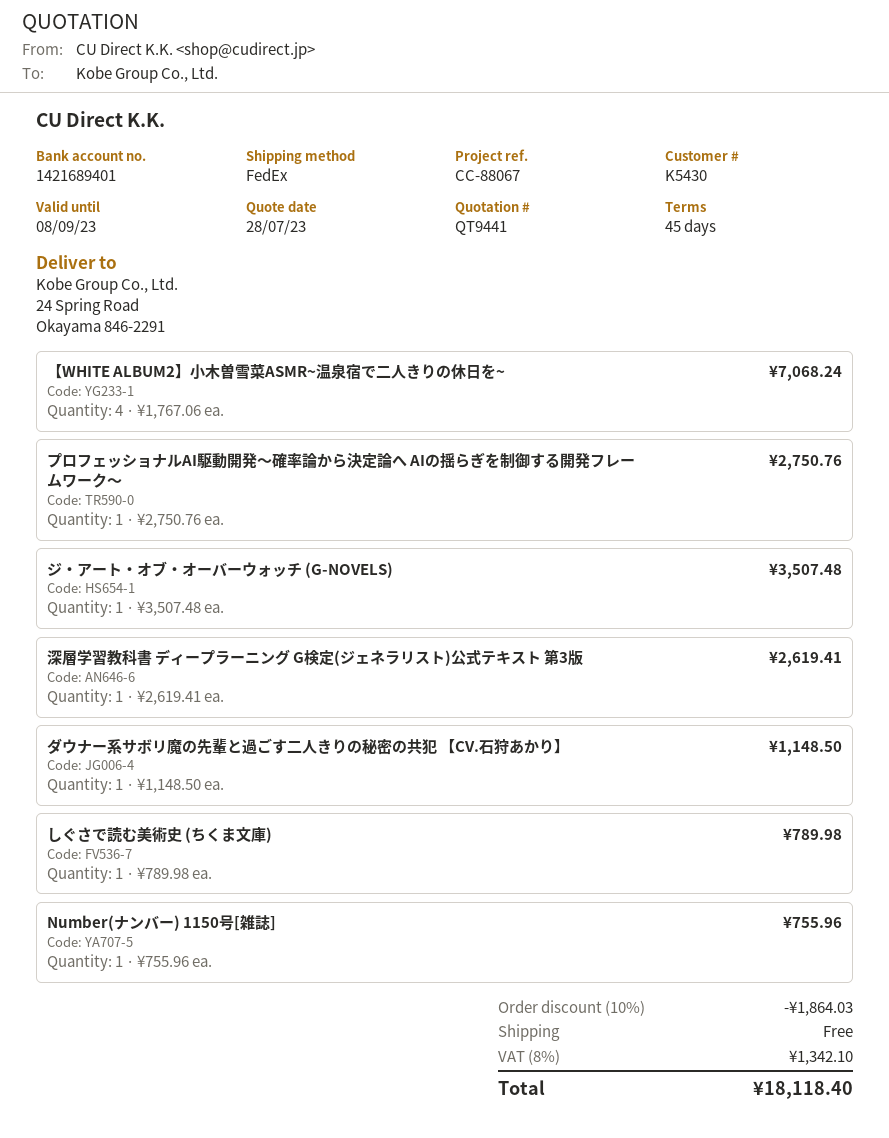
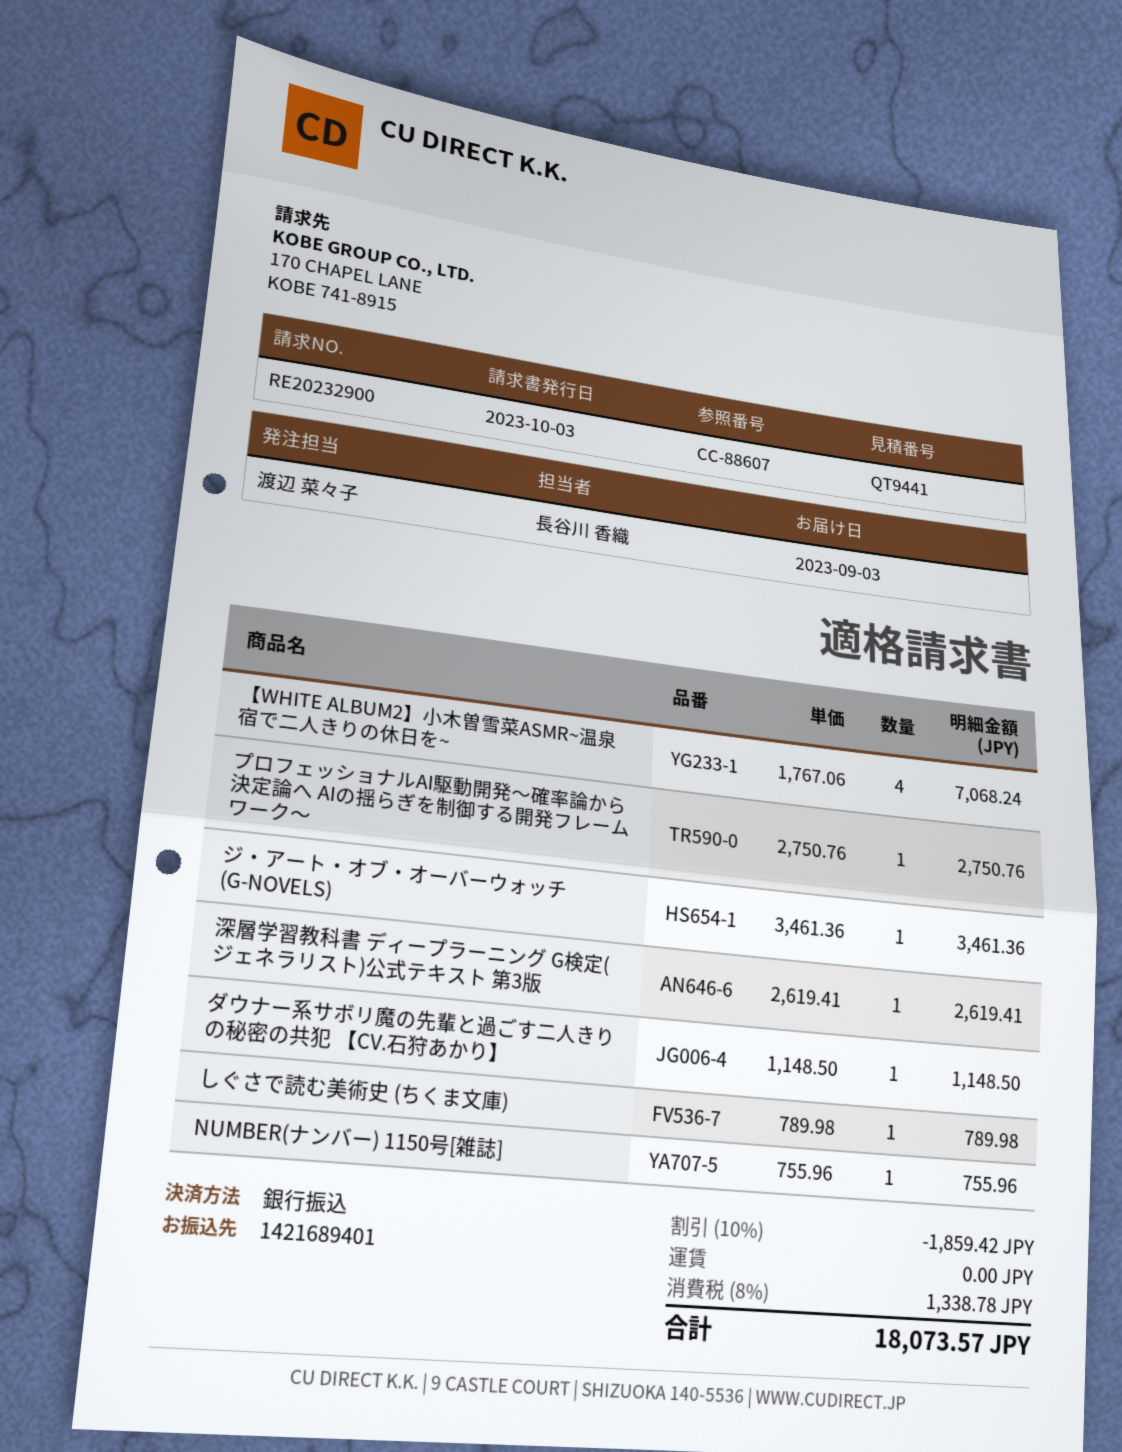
reference: CC-88067 -> CC-88607
ジ・アート・オブ・オーバーウォッチ (G-NOVELS): 1 x 3507.48 = 3507.48 -> 1 x 3461.36 = 3461.36
discount: 10% = 1864.03 -> 10% = 1859.42
tax: 8% = 1342.10 -> 8% = 1338.78
total: 18118.40 -> 18073.57

